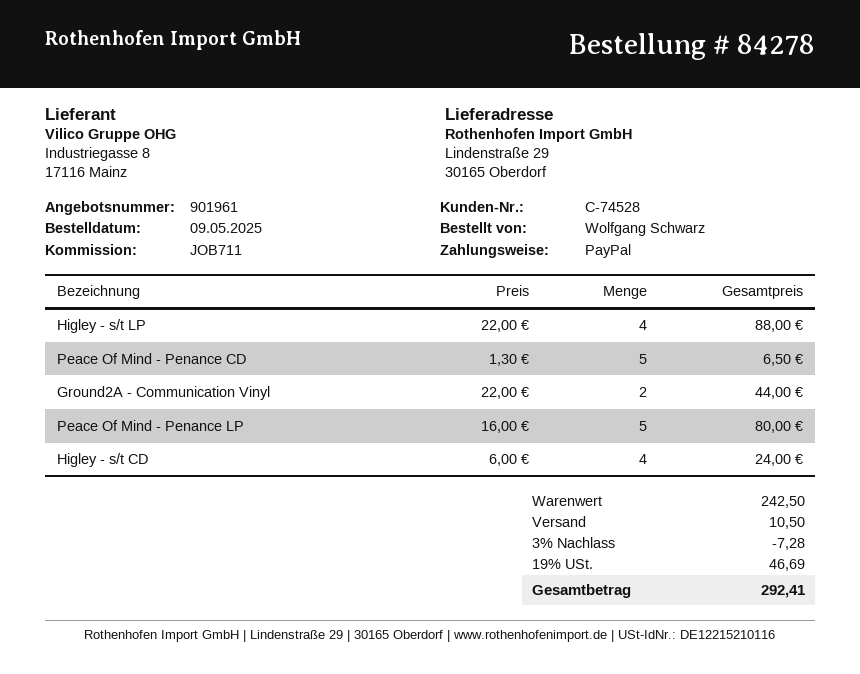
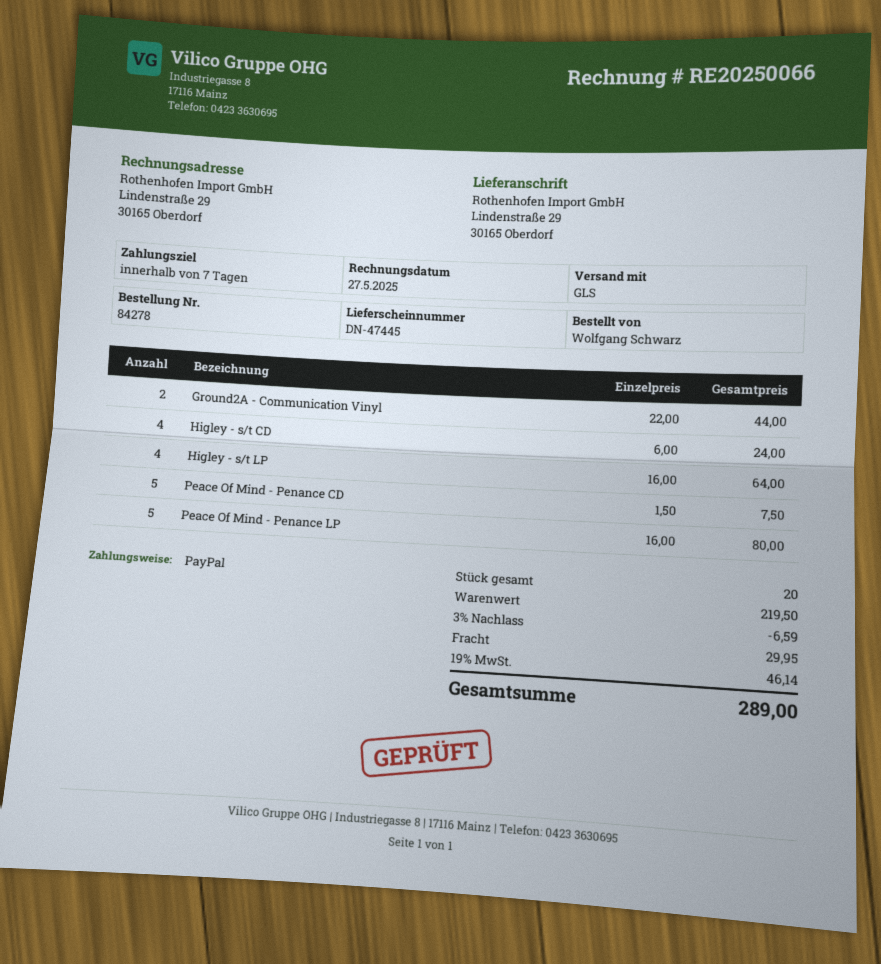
Higley - s/t LP: 4 x 22.00 = 88.00 -> 4 x 16.00 = 64.00
Peace Of Mind - Penance CD: 5 x 1.30 = 6.50 -> 5 x 1.50 = 7.50
subtotal: 242.50 -> 219.50
discount: 3% = 7.28 -> 3% = 6.59
shipping: 10.50 -> 29.95
tax: 19% = 46.69 -> 19% = 46.14
total: 292.41 -> 289.00

